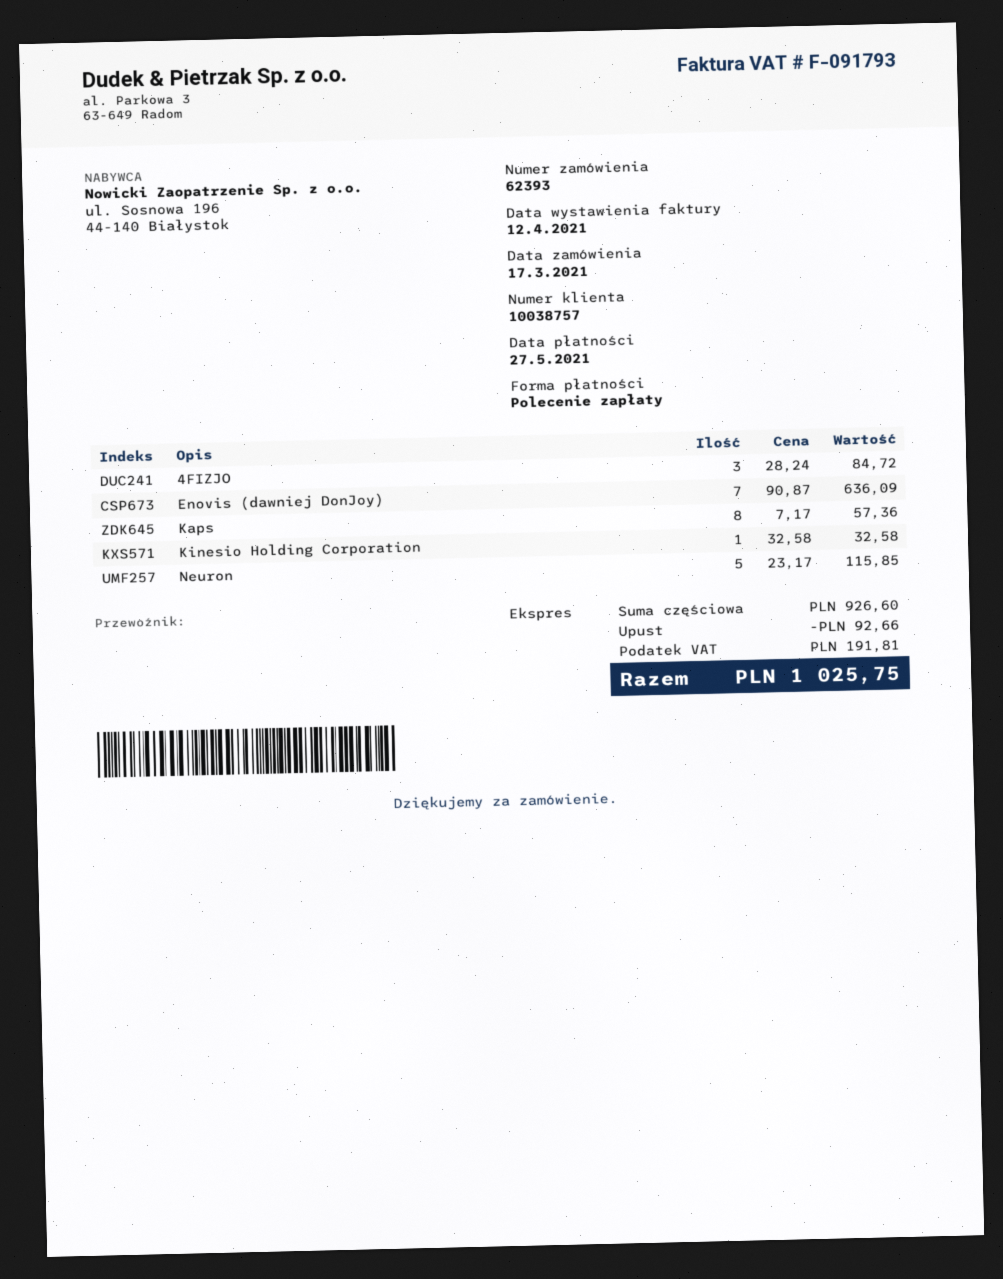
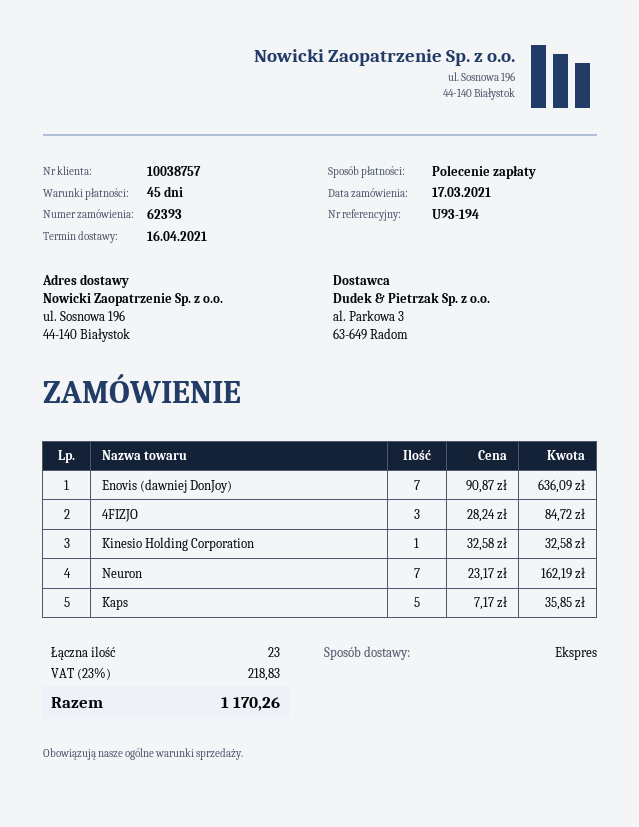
Kaps: 8 x 7.17 = 57.36 -> 5 x 7.17 = 35.85
Neuron: 5 x 23.17 = 115.85 -> 7 x 23.17 = 162.19
discount: 92.66 -> none
tax: 191.81 -> 218.83
total: 1025.75 -> 1170.26

